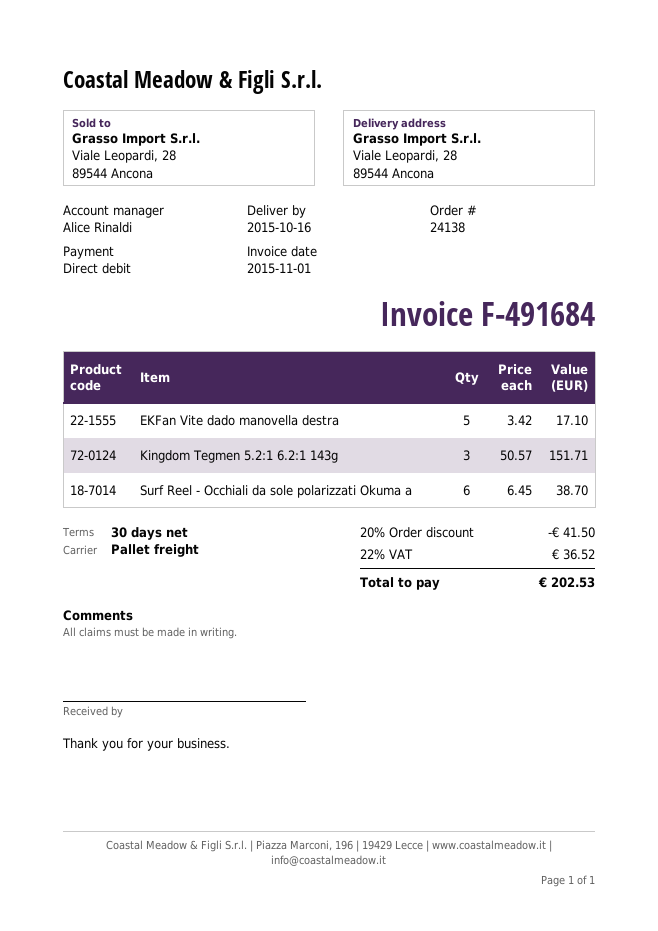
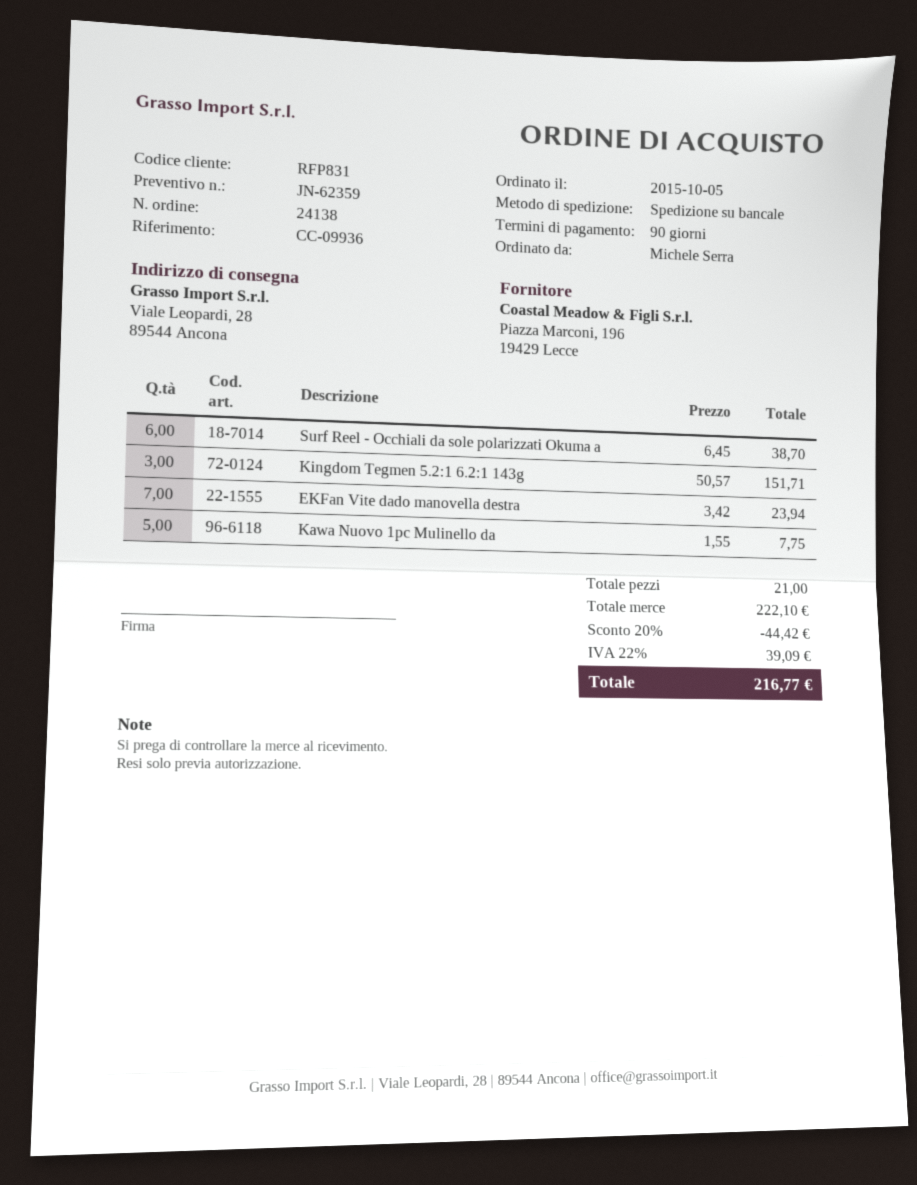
payment terms: 30 days -> 90 days
EKFan Vite dado manovella destra: 5 x 3.42 = 17.10 -> 7 x 3.42 = 23.94
Kawa Nuovo 1pc Mulinello da: none -> 5 x 1.55 = 7.75
discount: 20% = 41.50 -> 20% = 44.42
tax: 22% = 36.52 -> 22% = 39.09
total: 202.53 -> 216.77

